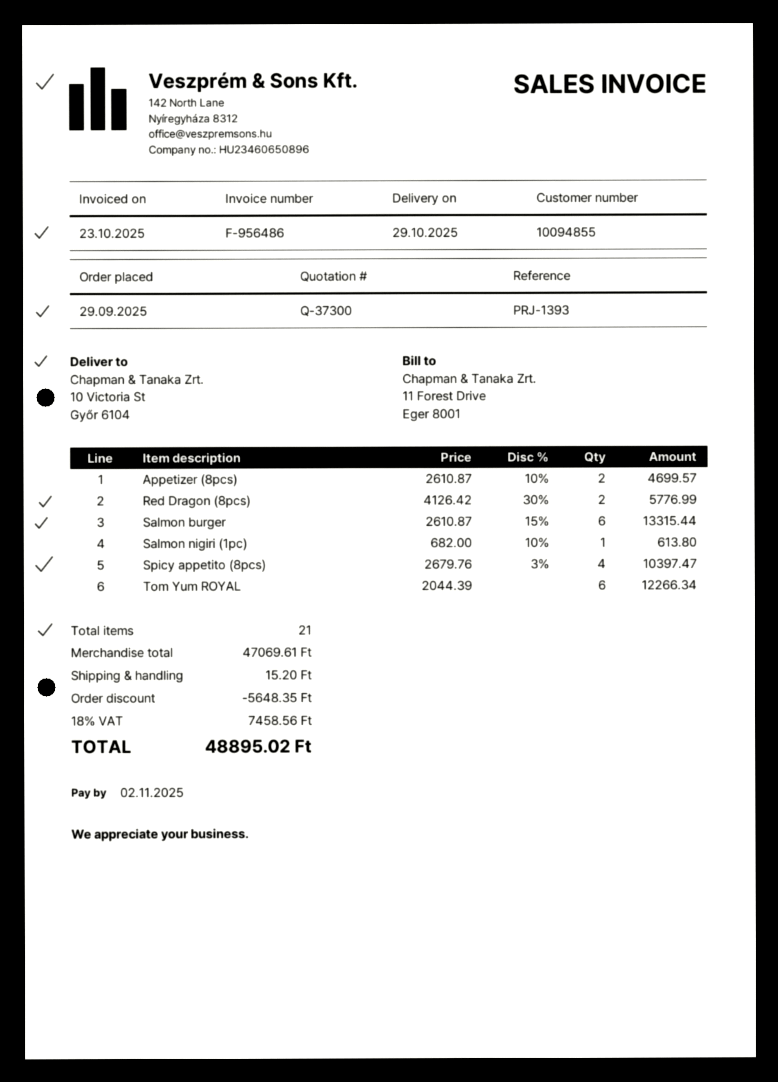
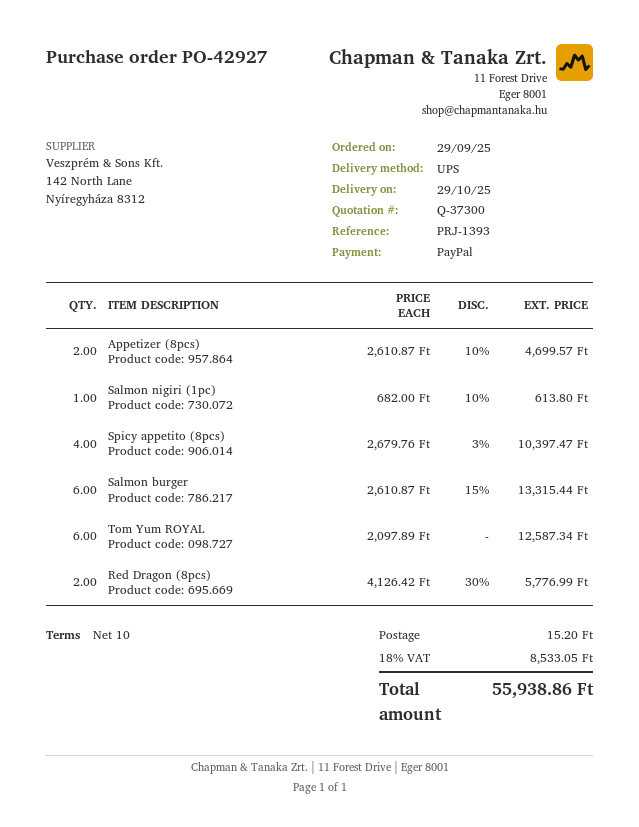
Tom Yum ROYAL: 6 x 2044.39 = 12266.34 -> 6 x 2097.89 = 12587.34
discount: 5648.35 -> none
tax: 18% = 7458.56 -> 18% = 8533.05
total: 48895.02 -> 55938.86

